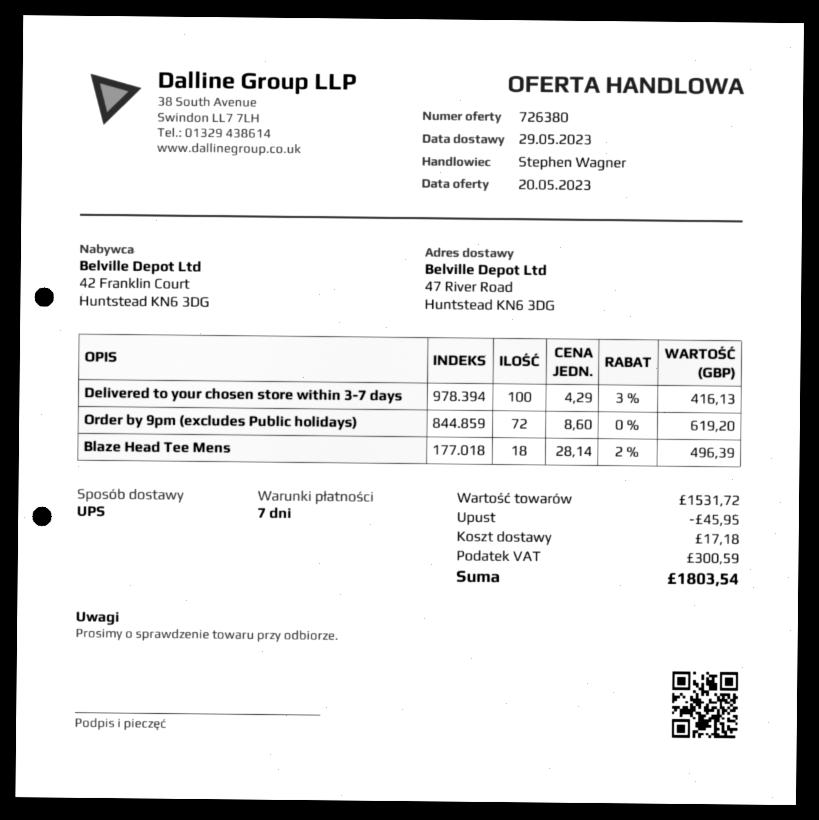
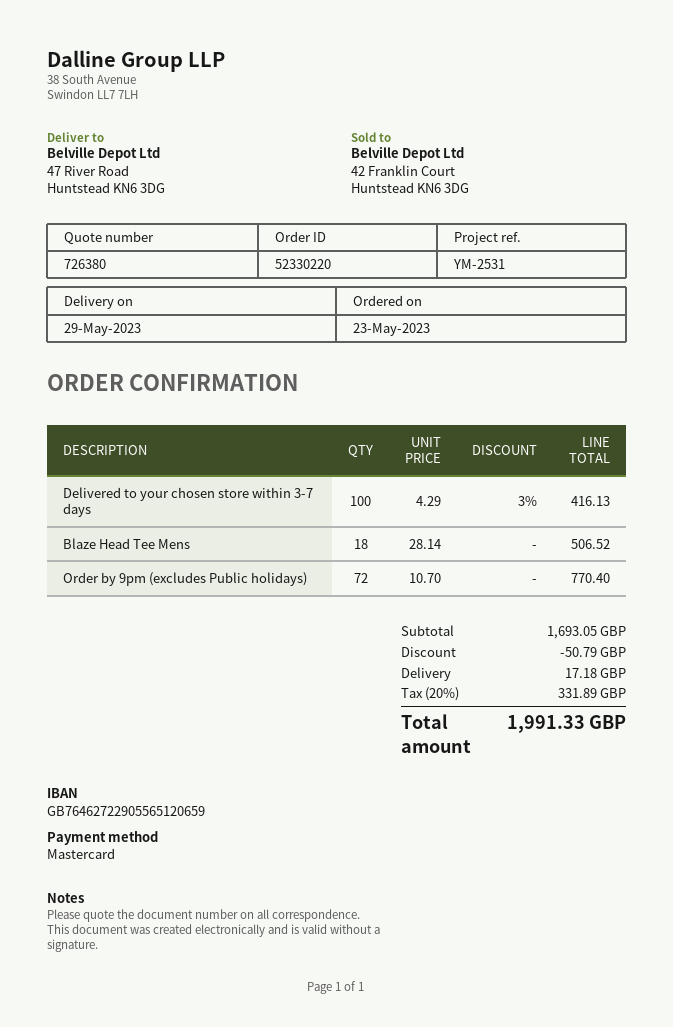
Order by 9pm (excludes Public holidays): 72 x 8.60 = 619.20 -> 72 x 10.70 = 770.40
Blaze Head Tee Mens: 18 x 28.14 - 2% = 496.39 -> 18 x 28.14 = 506.52
subtotal: 1531.72 -> 1693.05
discount: 45.95 -> 50.79
tax: 300.59 -> 331.89
total: 1803.54 -> 1991.33

